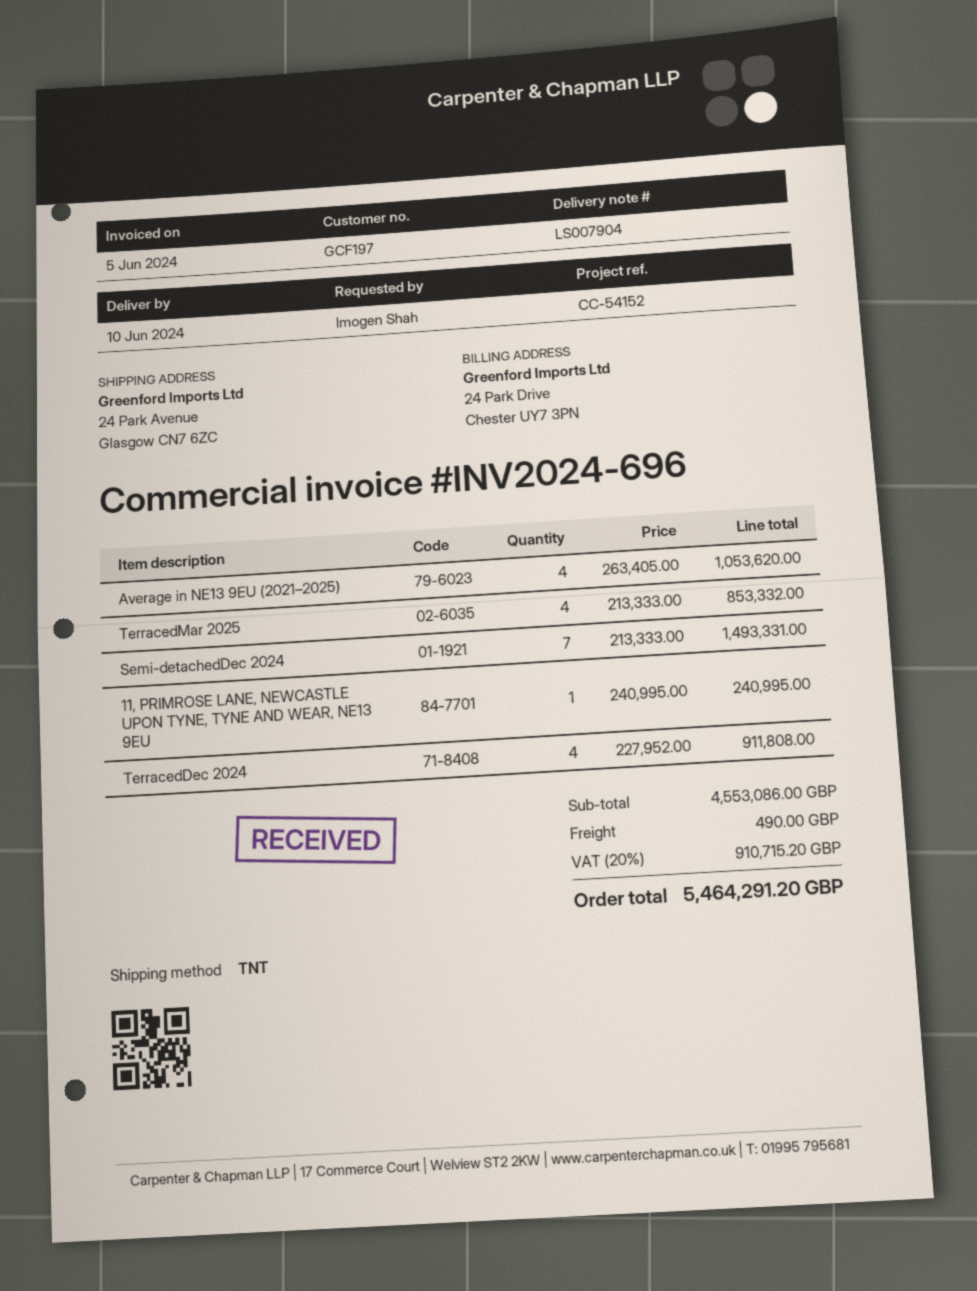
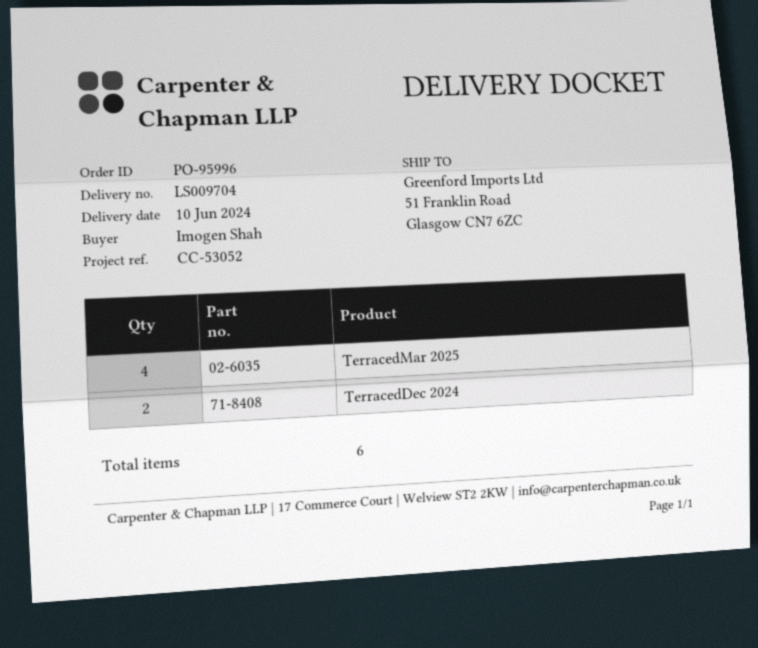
delivery note number: LS007904 -> LS009704
reference: CC-54152 -> CC-53052
ship to: 24 Park Avenue, Glasgow CN7 6ZC -> 51 Franklin Road, Glasgow CN7 6ZC
Average in NE13 9EU (2021–2025): 4 -> none
Semi-detachedDec 2024: 7 -> none
11, PRIMROSE LANE, NEWCASTLE UPON TYNE, TYNE AND WEAR, NE13 9EU: 1 -> none
TerracedDec 2024: 4 -> 2

